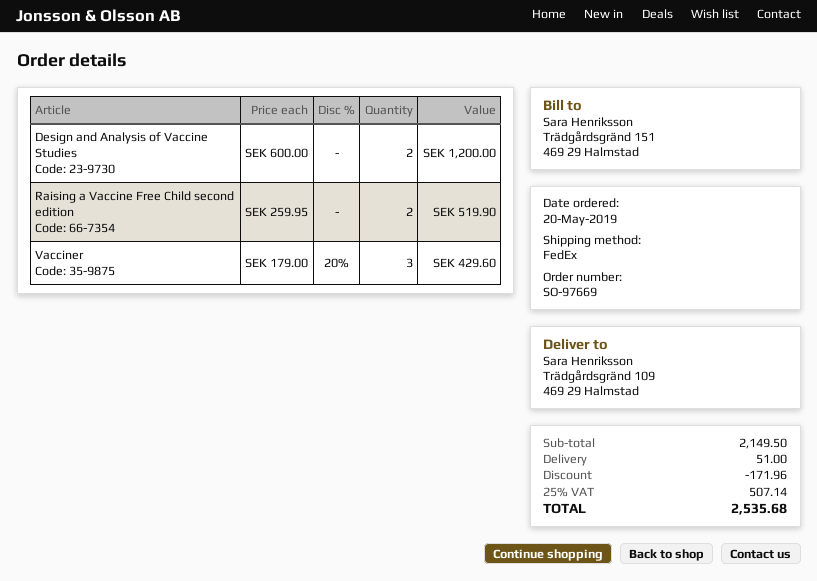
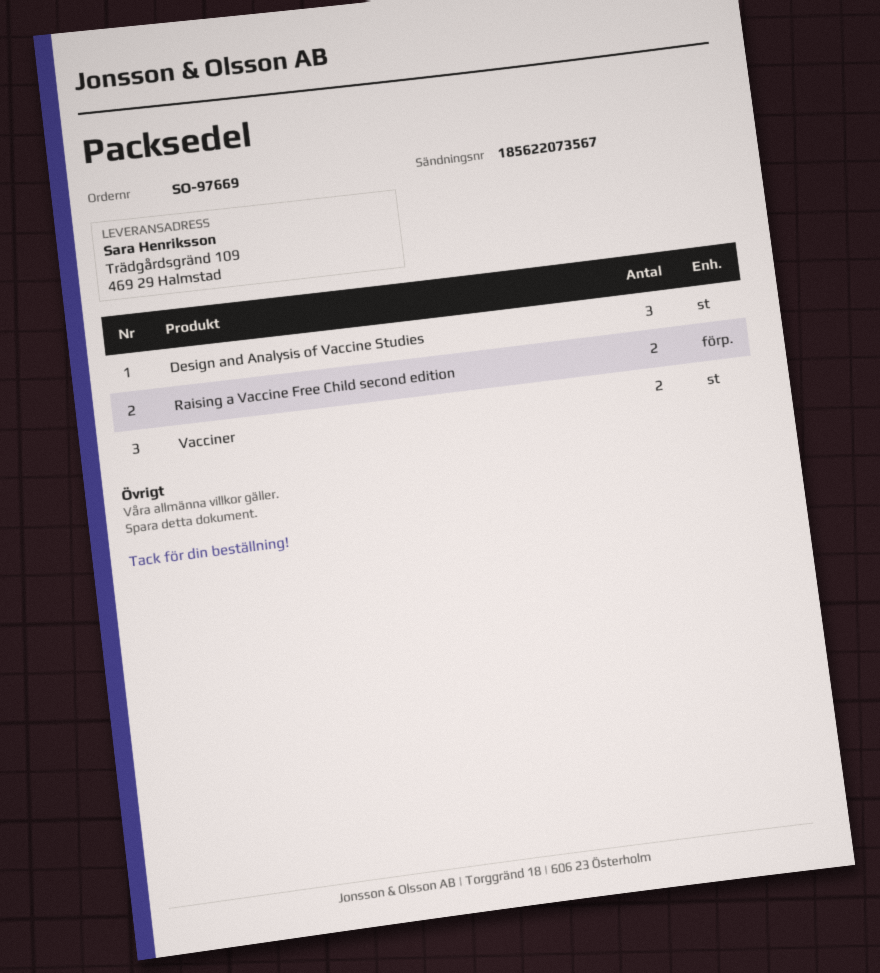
Design and Analysis of Vaccine Studies: 2 -> 3
Vacciner: 3 -> 2

